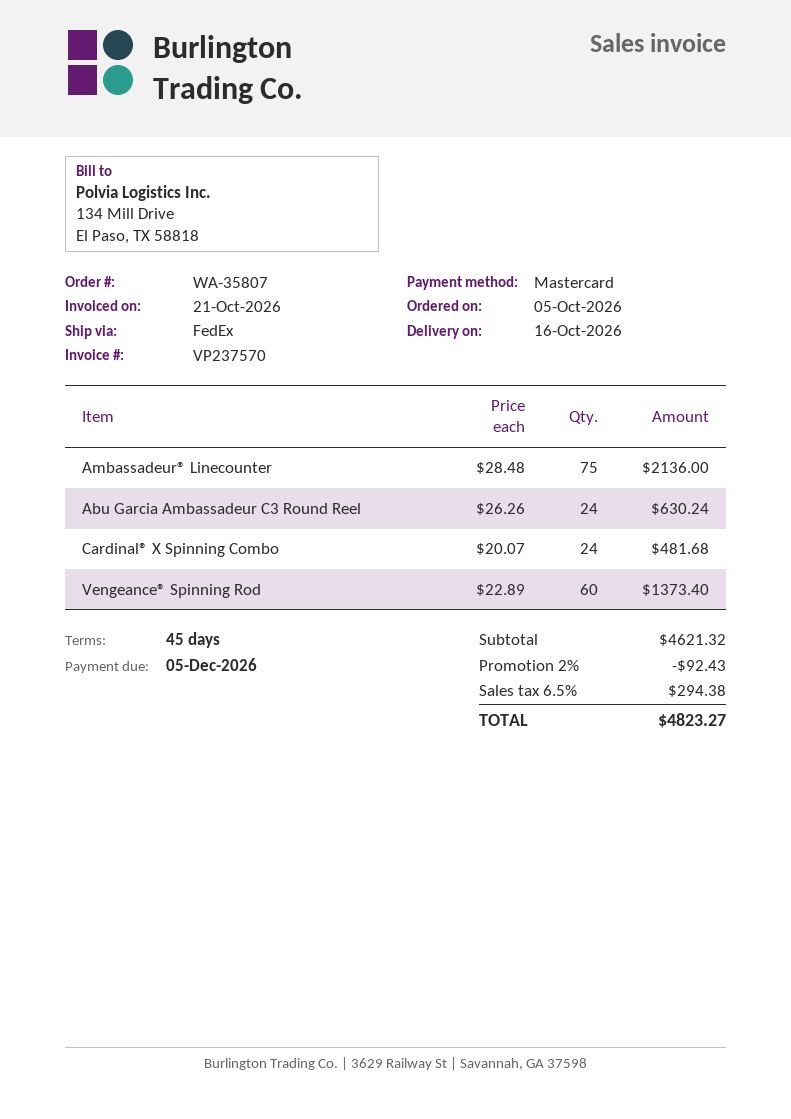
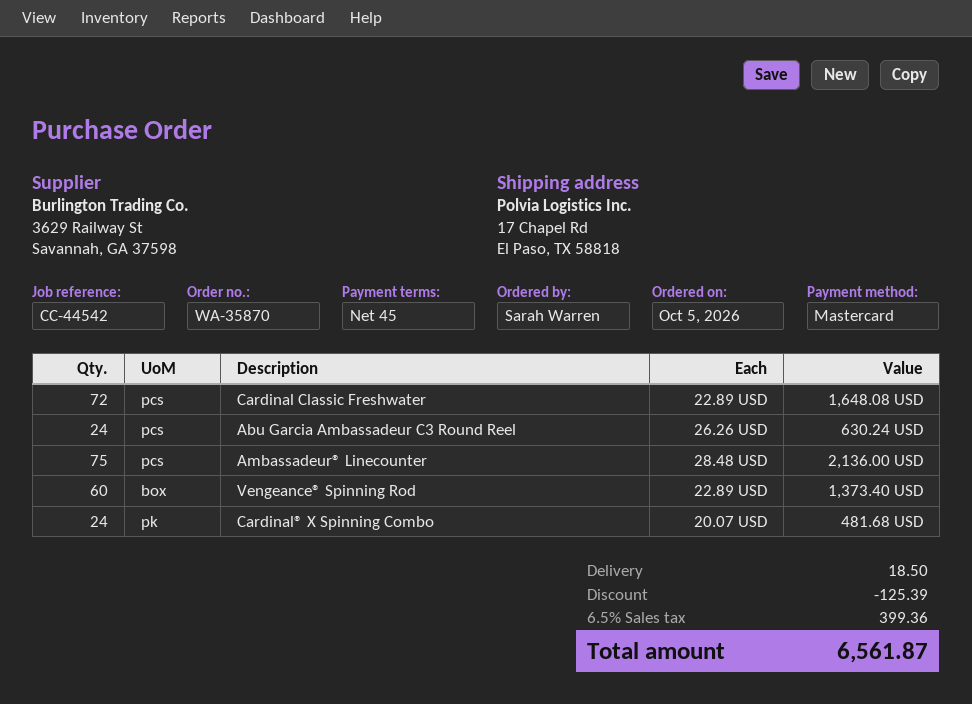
order number: WA-35807 -> WA-35870
Cardinal Classic Freshwater: none -> 72 x 22.89 = 1648.08
discount: 92.43 -> 125.39
shipping: none -> 18.50
tax: 6.5% = 294.38 -> 6.5% = 399.36
total: 4823.27 -> 6561.87

